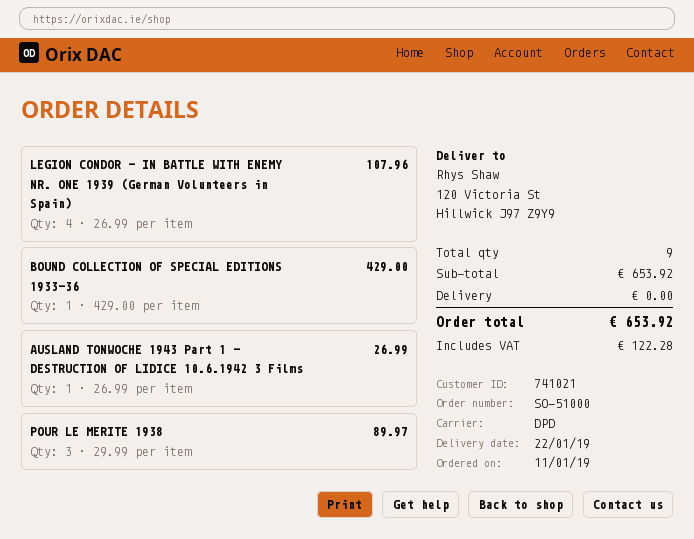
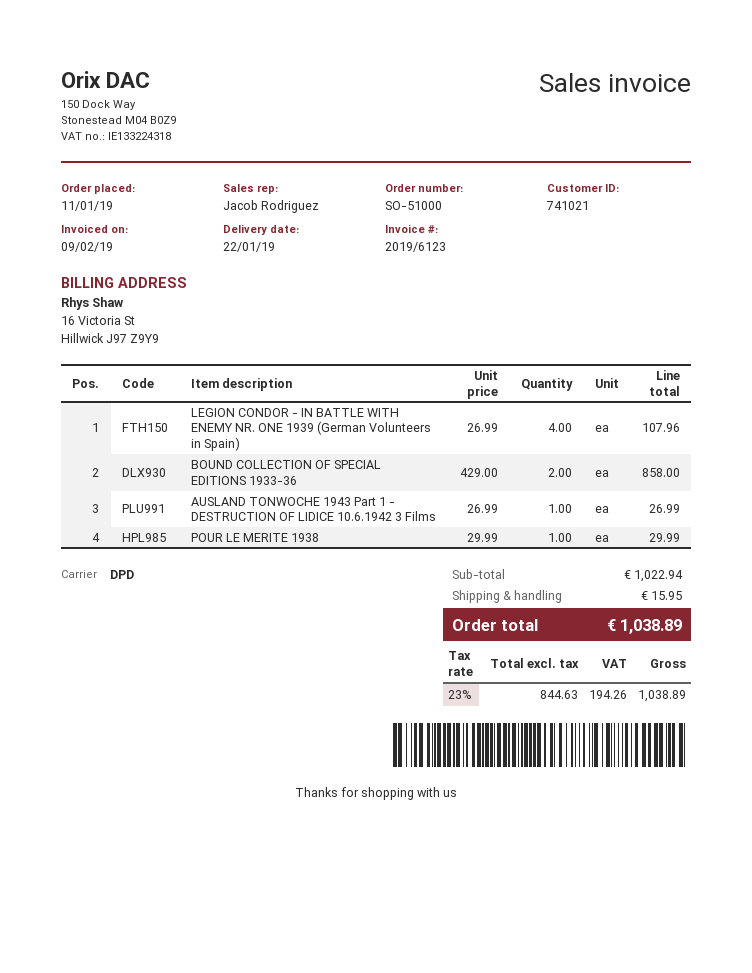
BOUND COLLECTION OF SPECIAL EDITIONS 1933-36: 1 x 429.00 = 429.00 -> 2 x 429.00 = 858.00
POUR LE MERITE 1938: 3 x 29.99 = 89.97 -> 1 x 29.99 = 29.99
subtotal: 653.92 -> 1022.94
shipping: 0.00 -> 15.95
tax: 122.28 -> 194.26
total: 653.92 -> 1038.89

